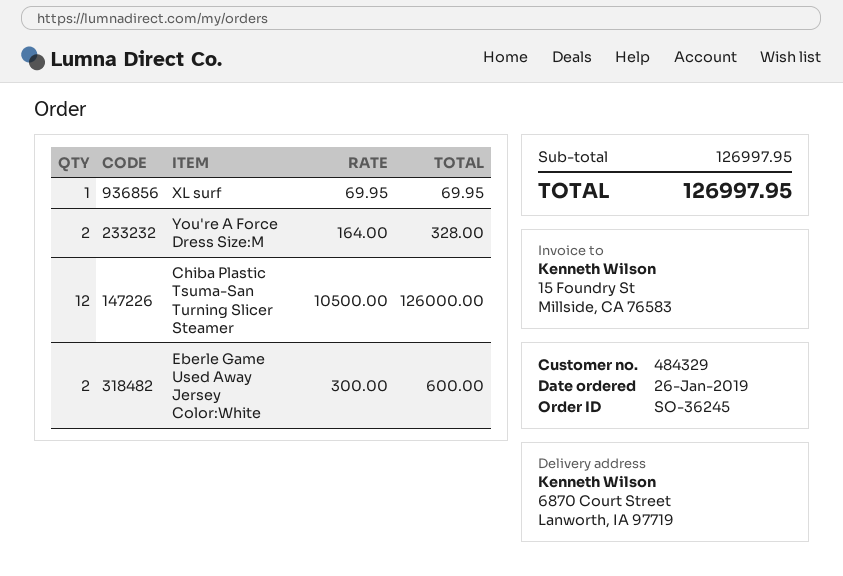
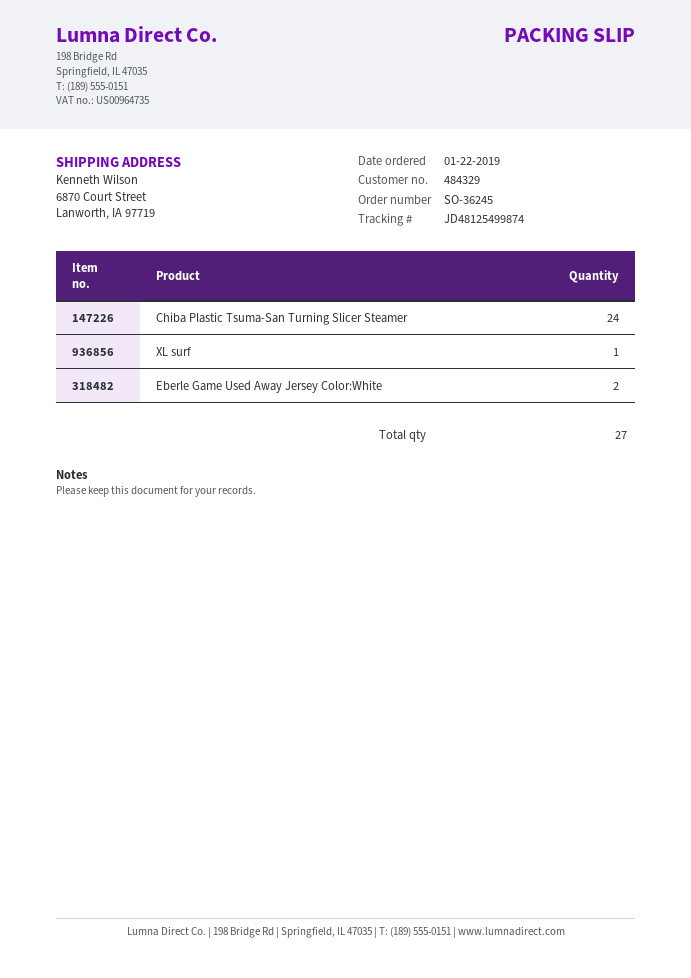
order date: 2019-01-26 -> 2019-01-22
You're A Force Dress Size:M: 2 -> none
Chiba Plastic Tsuma-San Turning Slicer Steamer: 12 -> 24

